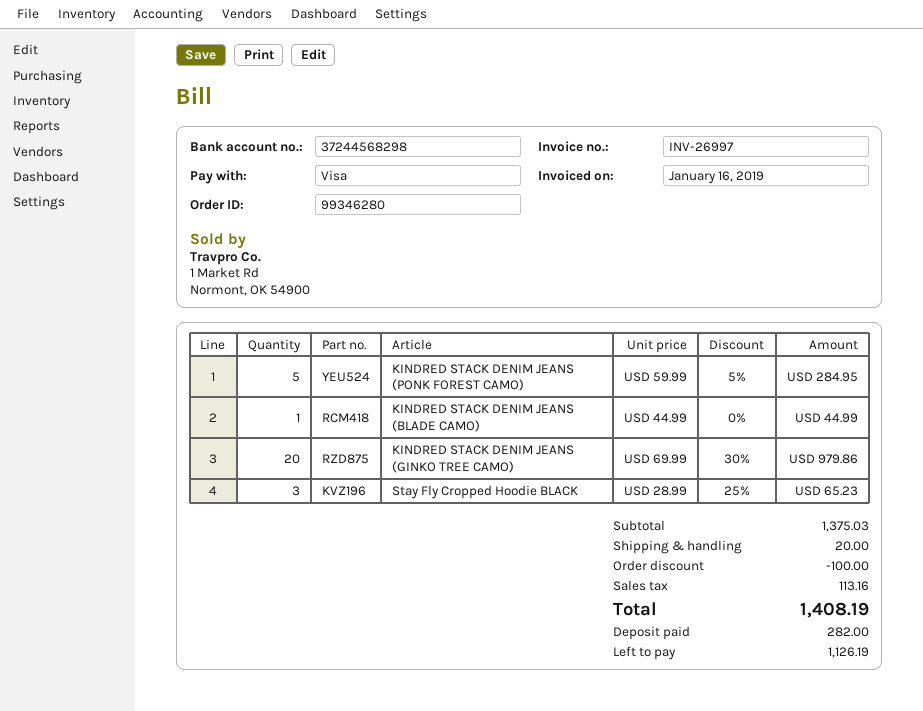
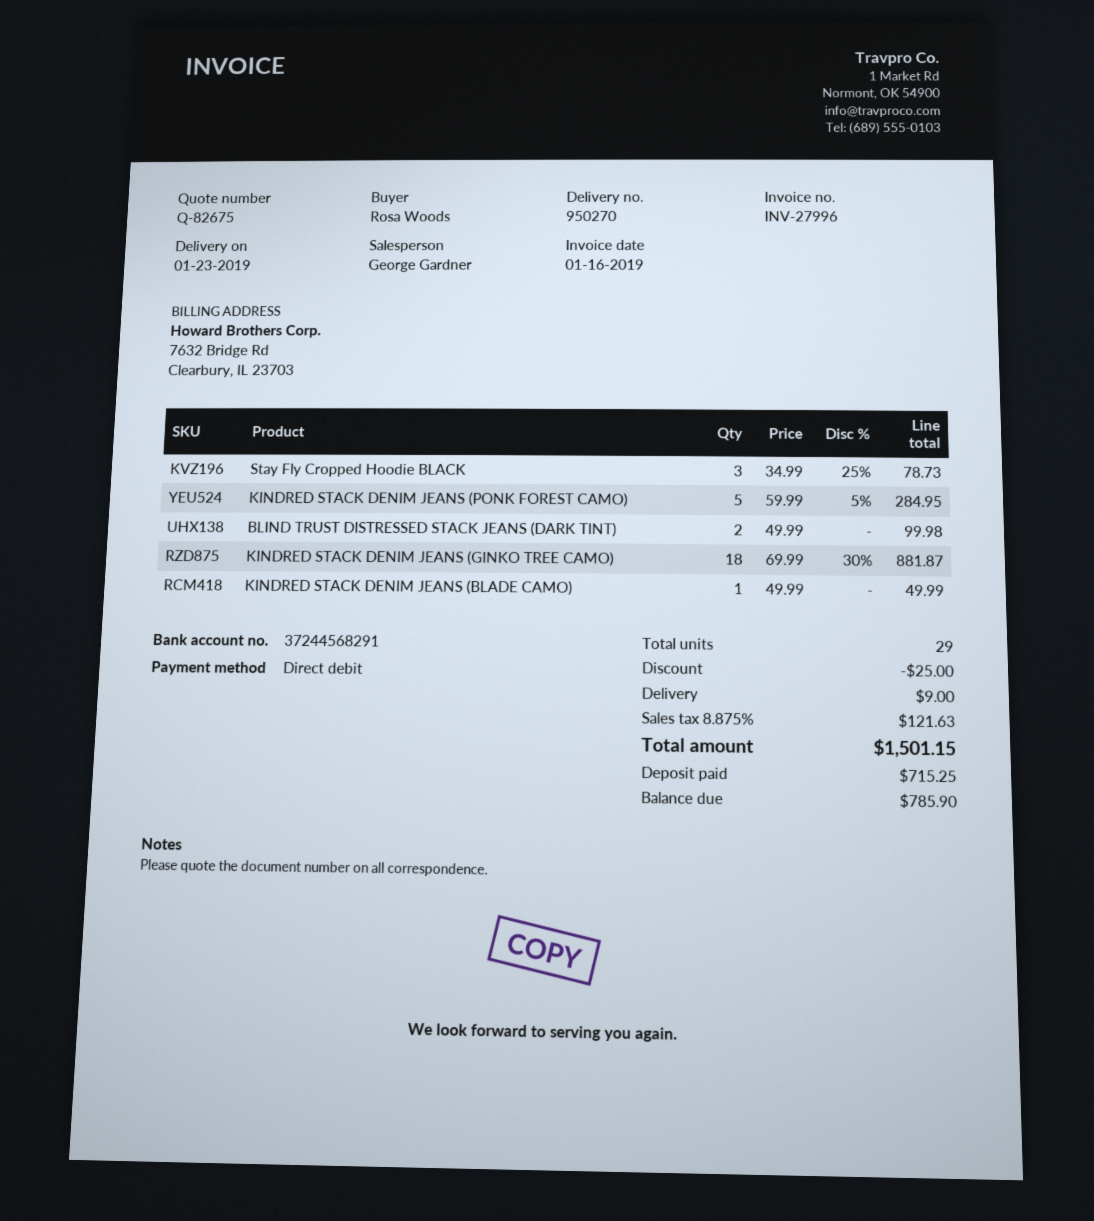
invoice number: INV-26997 -> INV-27996
payment method: Visa -> direct debit
bank account: 37244568298 -> 37244568291
KINDRED STACK DENIM JEANS (BLADE CAMO): 1 x 44.99 = 44.99 -> 1 x 49.99 = 49.99
KINDRED STACK DENIM JEANS (GINKO TREE CAMO): 20 x 69.99 - 30% = 979.86 -> 18 x 69.99 - 30% = 881.87
Stay Fly Cropped Hoodie BLACK: 3 x 28.99 - 25% = 65.23 -> 3 x 34.99 - 25% = 78.73
BLIND TRUST DISTRESSED STACK JEANS (DARK TINT): none -> 2 x 49.99 = 99.98
discount: 100.00 -> 25.00
shipping: 20.00 -> 9.00
tax: 113.16 -> 121.63
total: 1408.19 -> 1501.15
deposit: 282.00 -> 715.25
balance: 1126.19 -> 785.90

